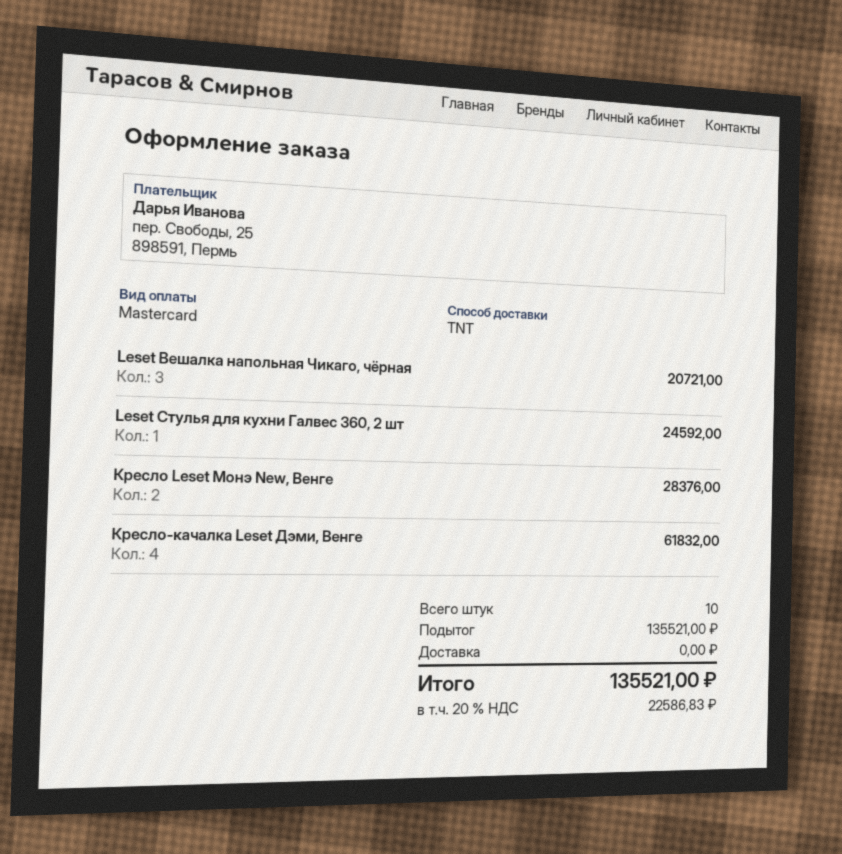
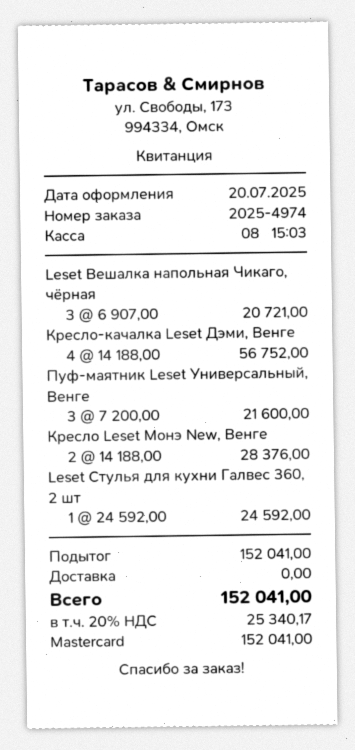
Кресло-качалка Leset Дэми, Венге: 4 for 61832.00 -> 4 for 56752.00
Пуф-маятник Leset Универсальный, Венге: none -> 3 for 21600.00
subtotal: 135521.00 -> 152041.00
tax: 20% = 22586.83 -> 20% = 25340.17
total: 135521.00 -> 152041.00

